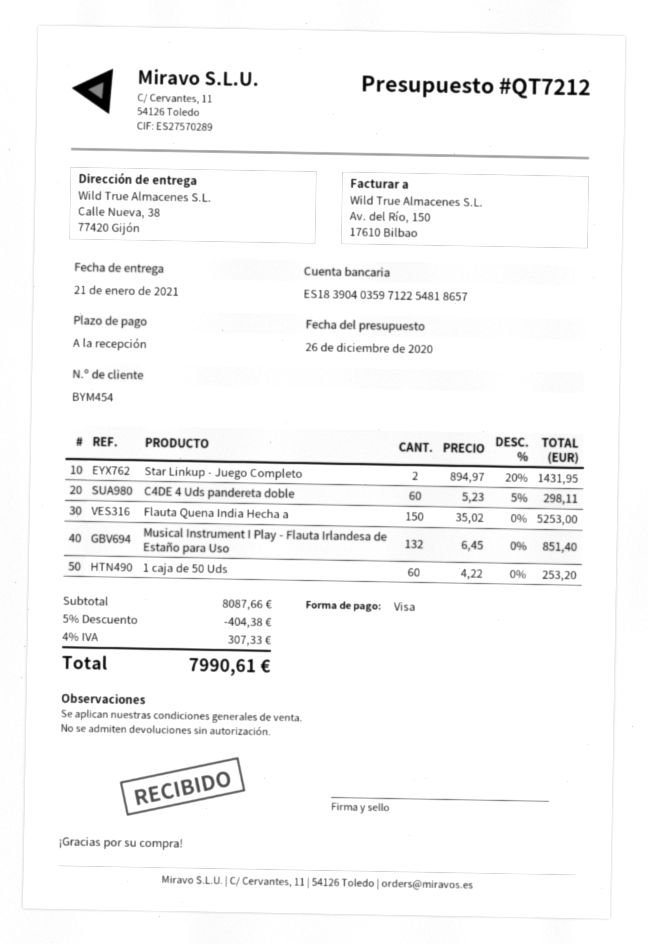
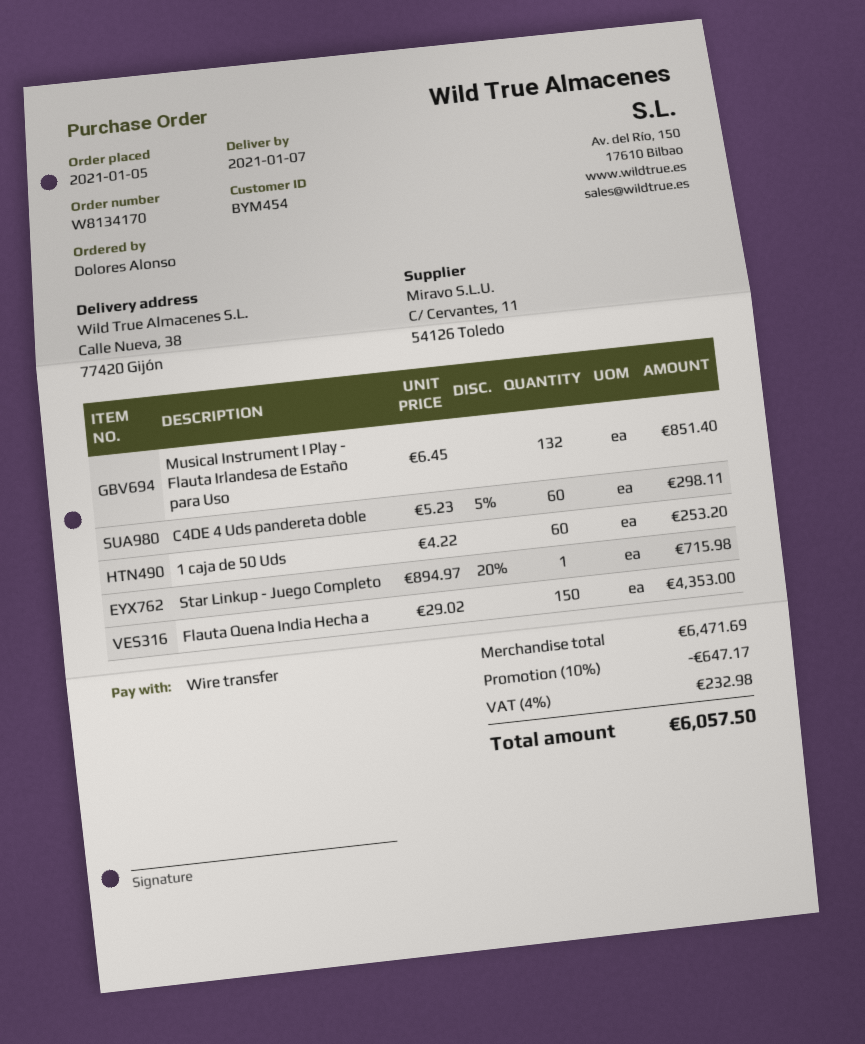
delivery date: 2021-01-21 -> 2021-01-07
payment method: Visa -> bank transfer
Star Linkup - Juego Completo: 2 x 894.97 - 20% = 1431.95 -> 1 x 894.97 - 20% = 715.98
Flauta Quena India Hecha a: 150 x 35.02 = 5253.00 -> 150 x 29.02 = 4353.00
subtotal: 8087.66 -> 6471.69
discount: 5% = 404.38 -> 10% = 647.17
tax: 4% = 307.33 -> 4% = 232.98
total: 7990.61 -> 6057.50

